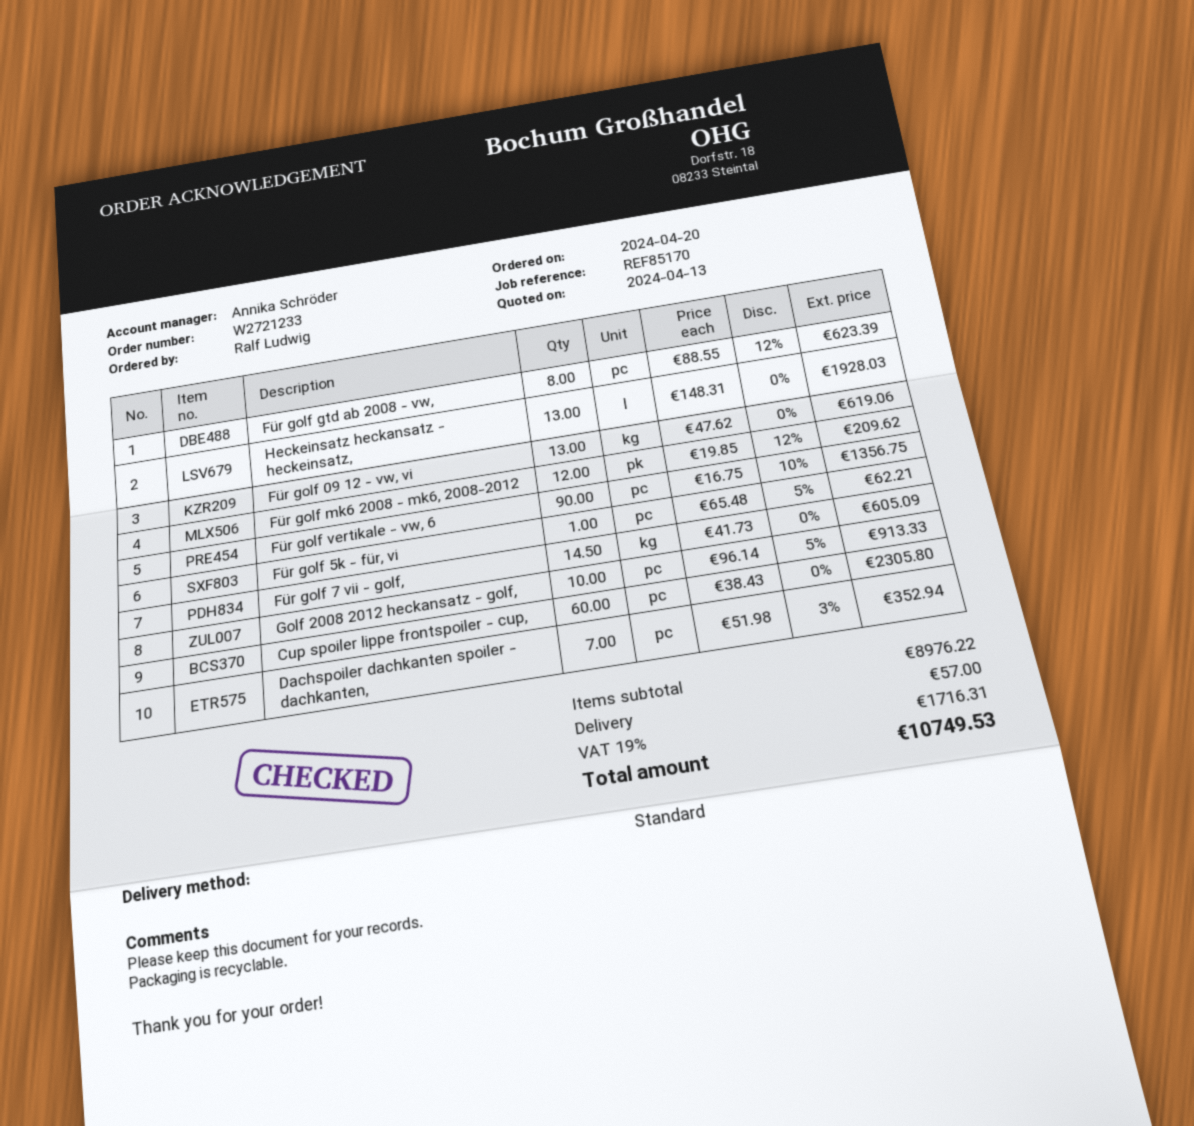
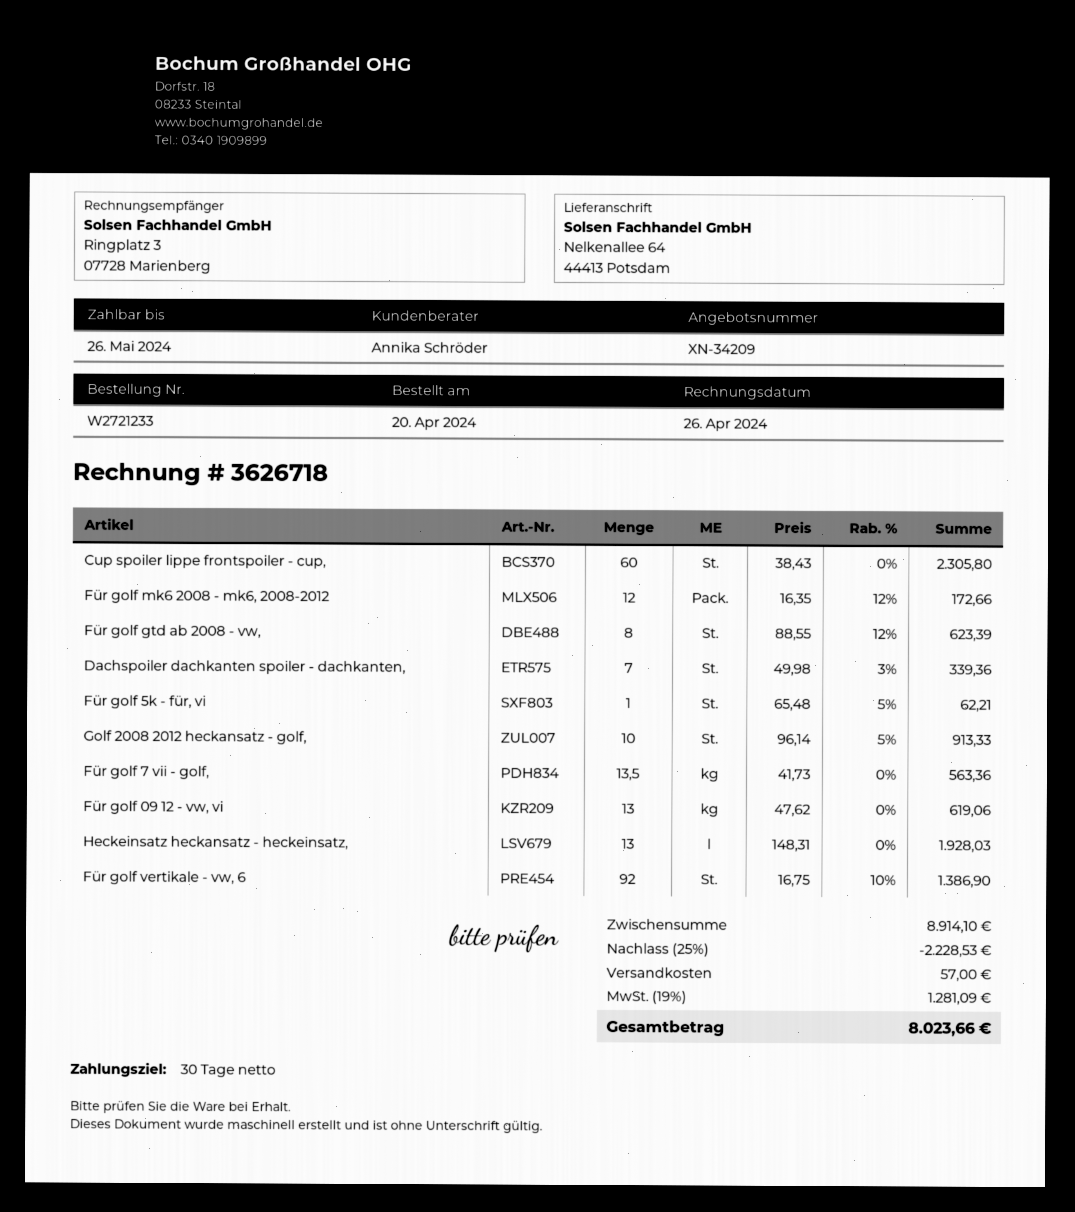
Für golf mk6 2008 - mk6, 2008-2012: 12 x 19.85 - 12% = 209.62 -> 12 x 16.35 - 12% = 172.66
Für golf vertikale - vw, 6: 90 x 16.75 - 10% = 1356.75 -> 92 x 16.75 - 10% = 1386.90
Für golf 7 vii - golf,: 14.5 x 41.73 = 605.09 -> 13.5 x 41.73 = 563.36
Dachspoiler dachkanten spoiler - dachkanten,: 7 x 51.98 - 3% = 352.94 -> 7 x 49.98 - 3% = 339.36
subtotal: 8976.22 -> 8914.10
discount: none -> 25% = 2228.53
tax: 19% = 1716.31 -> 19% = 1281.09
total: 10749.53 -> 8023.66

